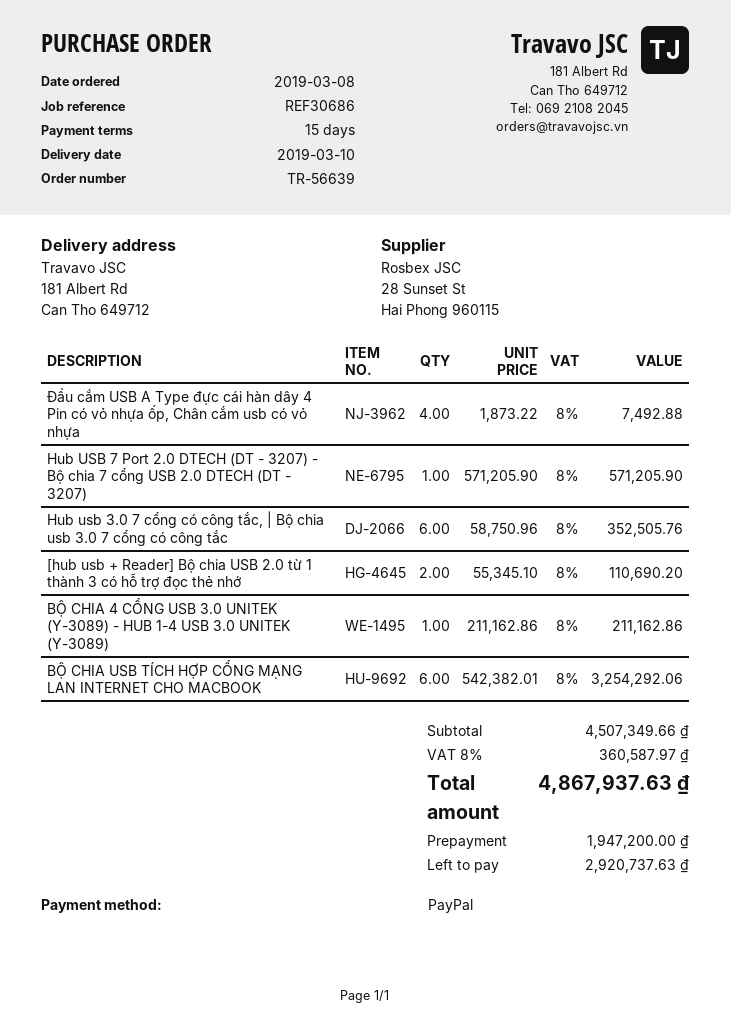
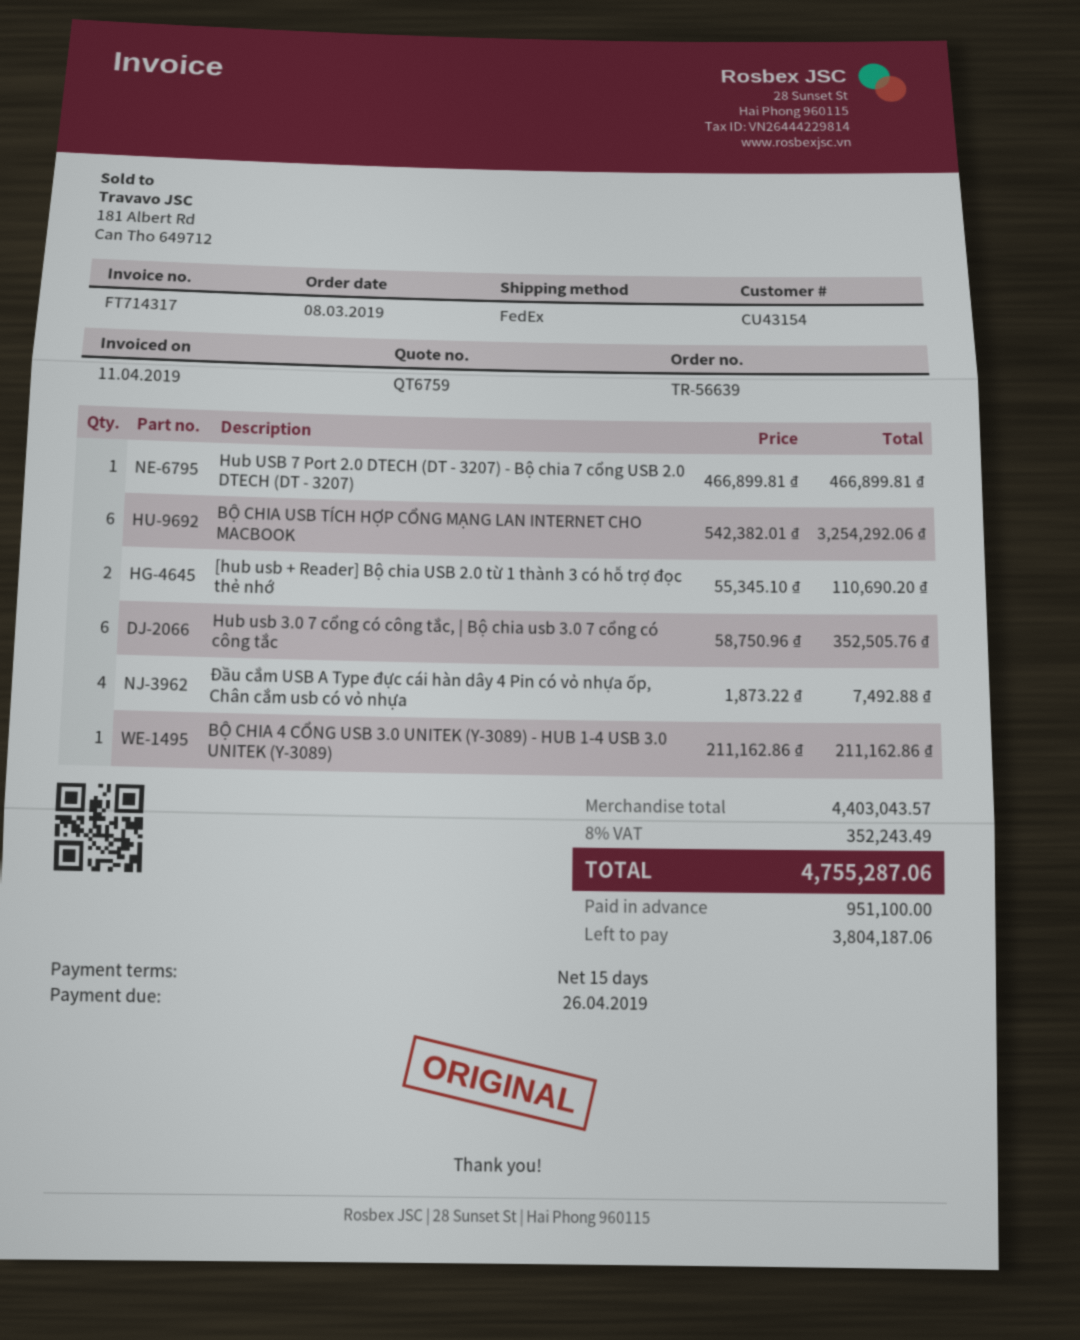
Hub USB 7 Port 2.0 DTECH (DT - 3207) - Bộ chia 7 cổng USB 2.0 DTECH (DT - 3207): 1 x 571205.90 = 571205.90 -> 1 x 466899.81 = 466899.81
subtotal: 4507349.66 -> 4403043.57
tax: 8% = 360587.97 -> 8% = 352243.49
total: 4867937.63 -> 4755287.06
deposit: 1947200.00 -> 951100.00
balance: 2920737.63 -> 3804187.06

